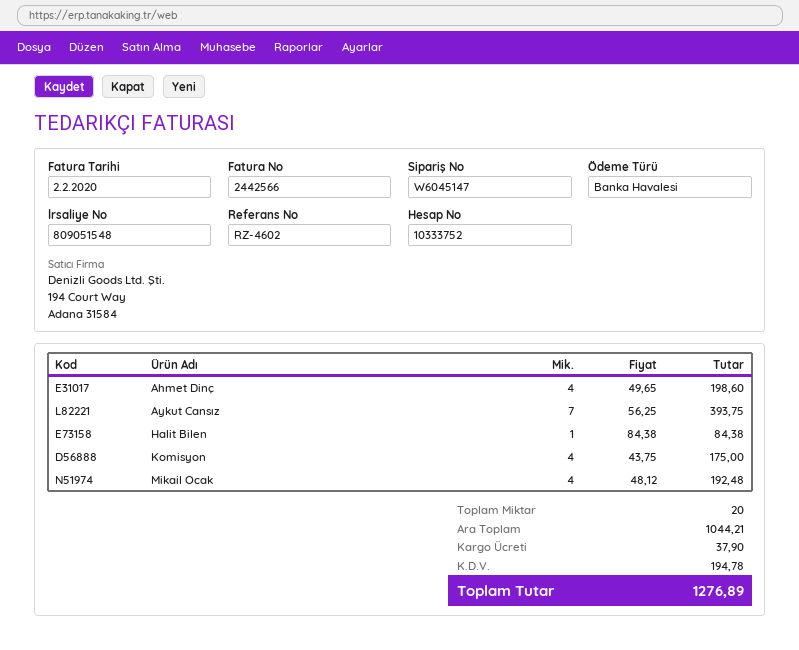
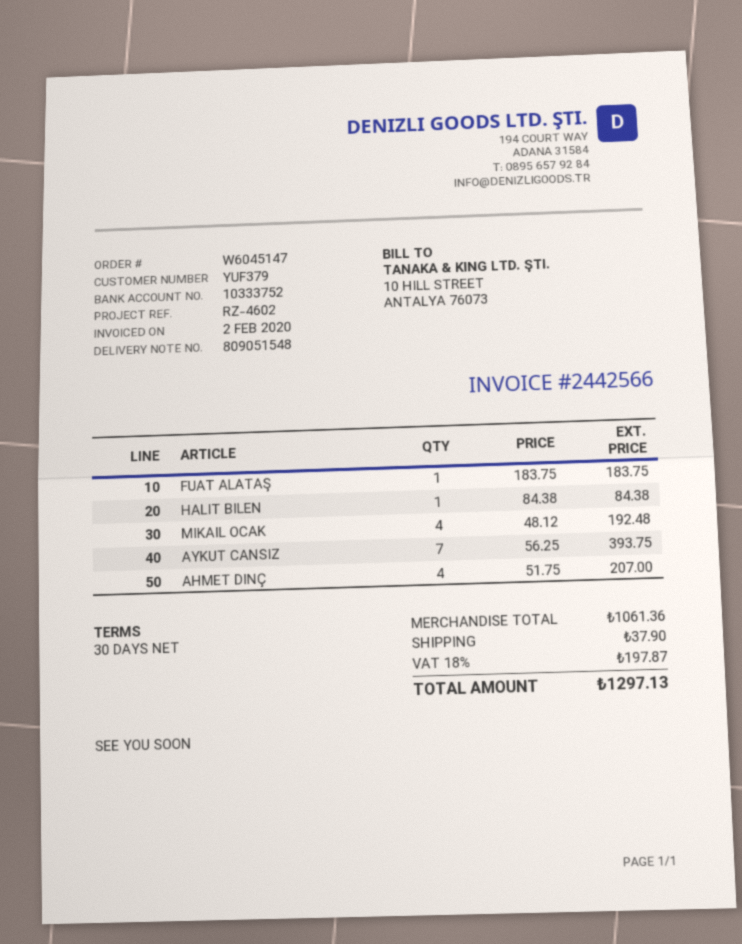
Ahmet Dinç: 4 x 49.65 = 198.60 -> 4 x 51.75 = 207.00
Komisyon: 4 x 43.75 = 175.00 -> none
FUAT ALATAŞ: none -> 1 x 183.75 = 183.75
subtotal: 1044.21 -> 1061.36
tax: 194.78 -> 197.87
total: 1276.89 -> 1297.13

